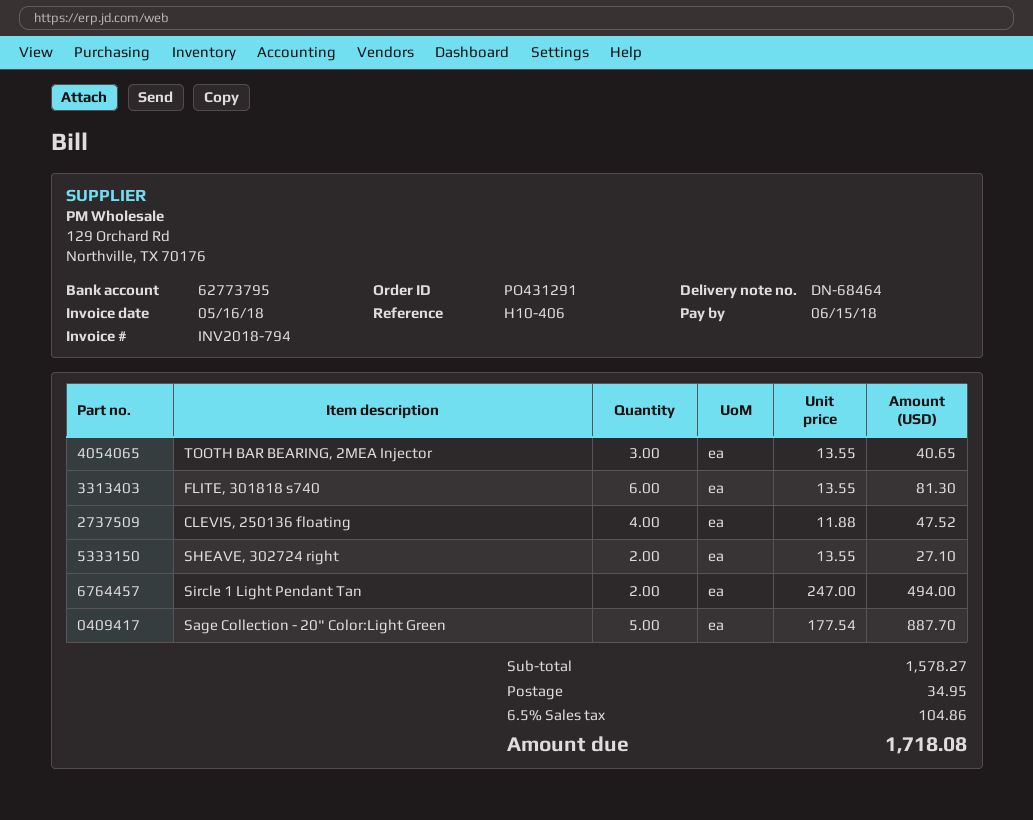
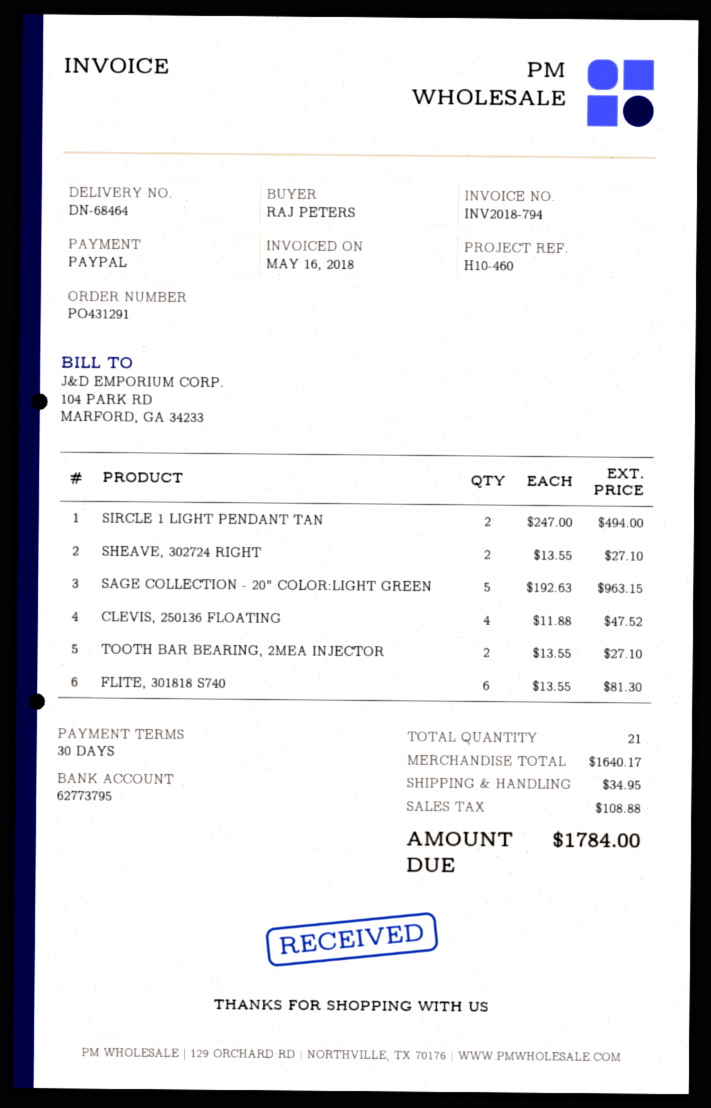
reference: H10-406 -> H10-460
TOOTH BAR BEARING, 2MEA Injector: 3 x 13.55 = 40.65 -> 2 x 13.55 = 27.10
Sage Collection - 20" Color:Light Green: 5 x 177.54 = 887.70 -> 5 x 192.63 = 963.15
subtotal: 1578.27 -> 1640.17
tax: 104.86 -> 108.88
total: 1718.08 -> 1784.00

